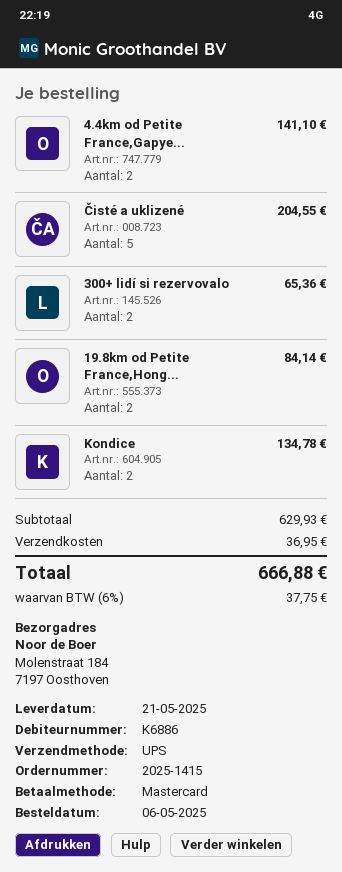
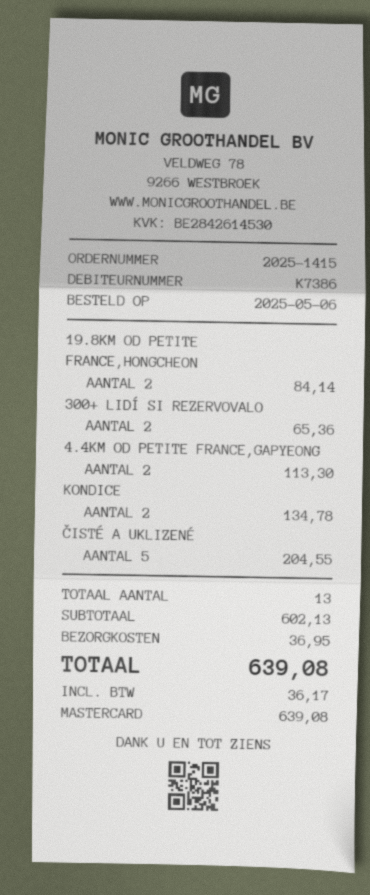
customer number: K6886 -> K7386
4.4km od Petite France,Gapye...: 2 for 141.10 -> 2 for 113.30
subtotal: 629.93 -> 602.13
tax: 37.75 -> 36.17
total: 666.88 -> 639.08

